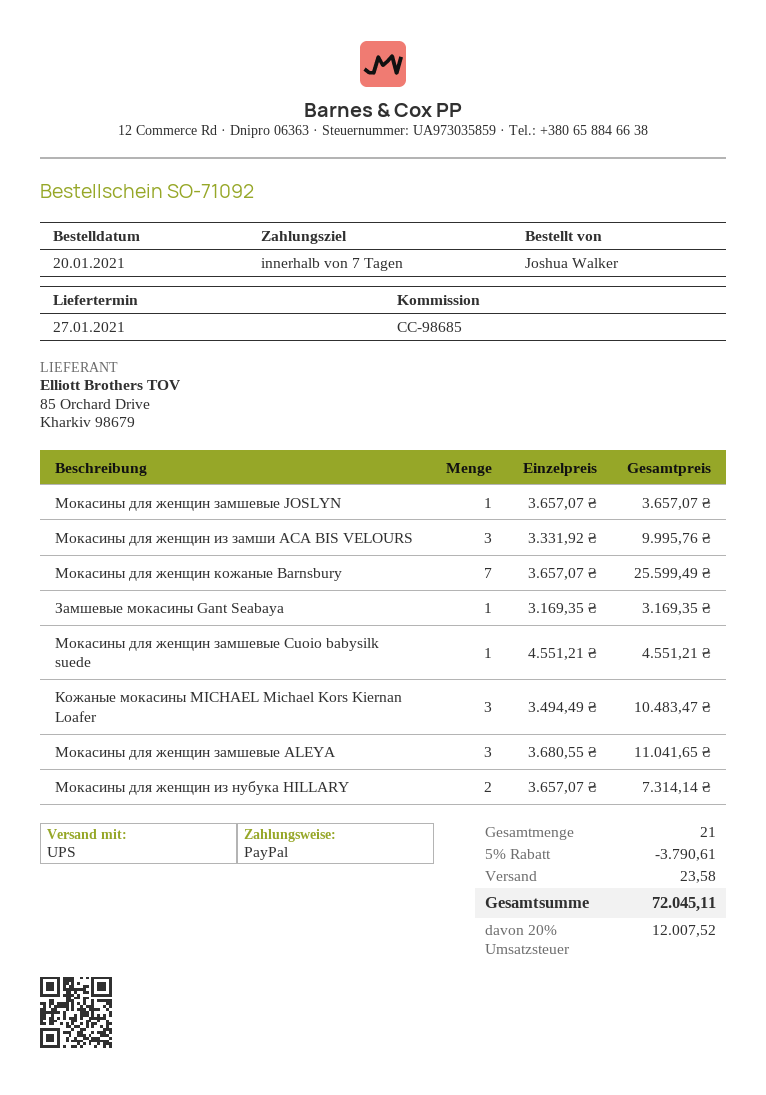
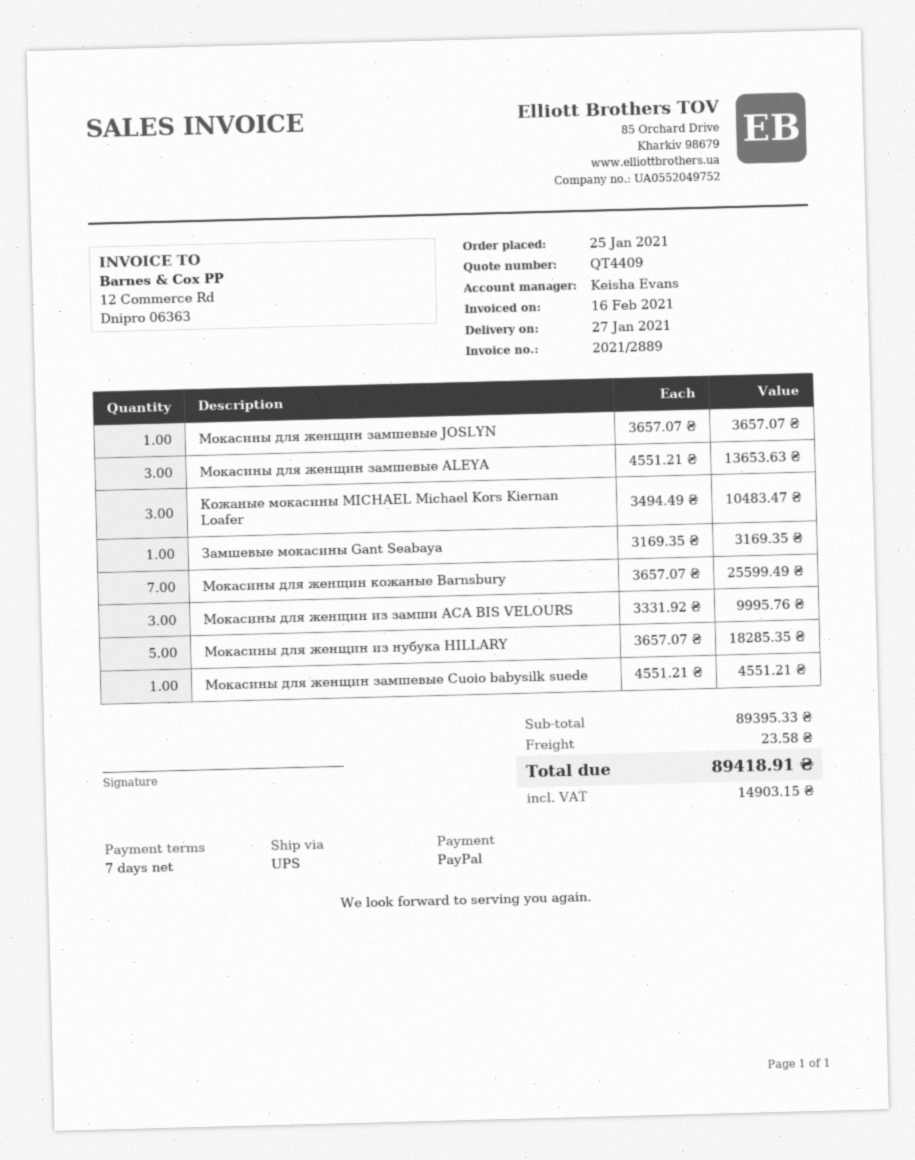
order date: 2021-01-20 -> 2021-01-25
Мокасины для женщин замшевые ALEYA: 3 x 3680.55 = 11041.65 -> 3 x 4551.21 = 13653.63
Мокасины для женщин из нубука HILLARY: 2 x 3657.07 = 7314.14 -> 5 x 3657.07 = 18285.35
discount: 5% = 3790.61 -> none
tax: 12007.52 -> 14903.15
total: 72045.11 -> 89418.91

